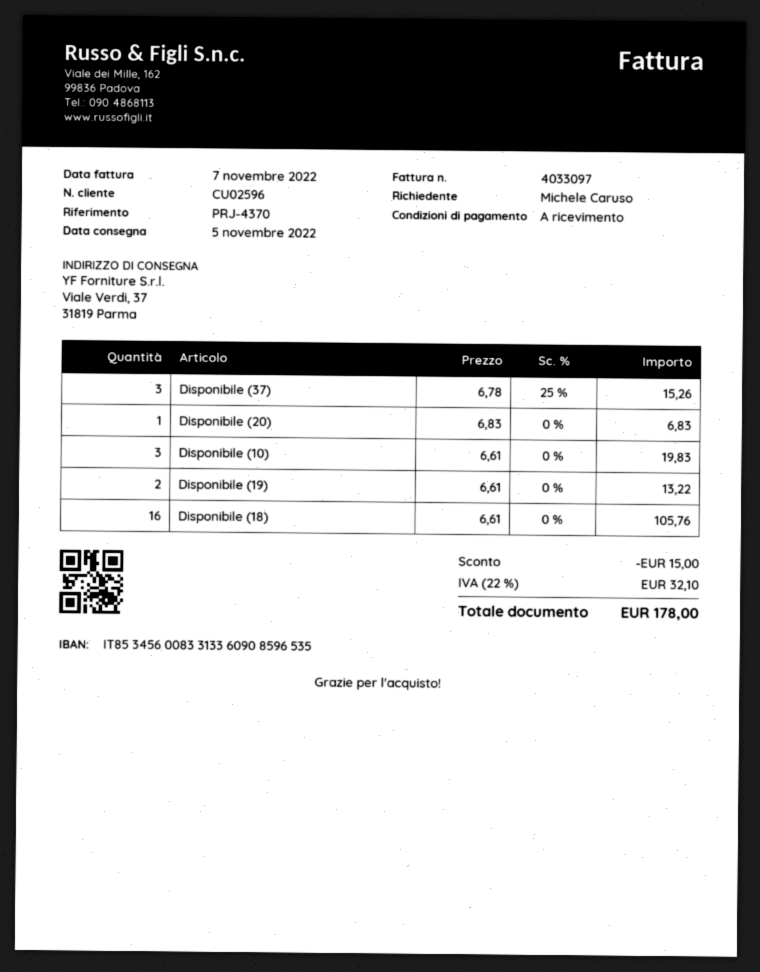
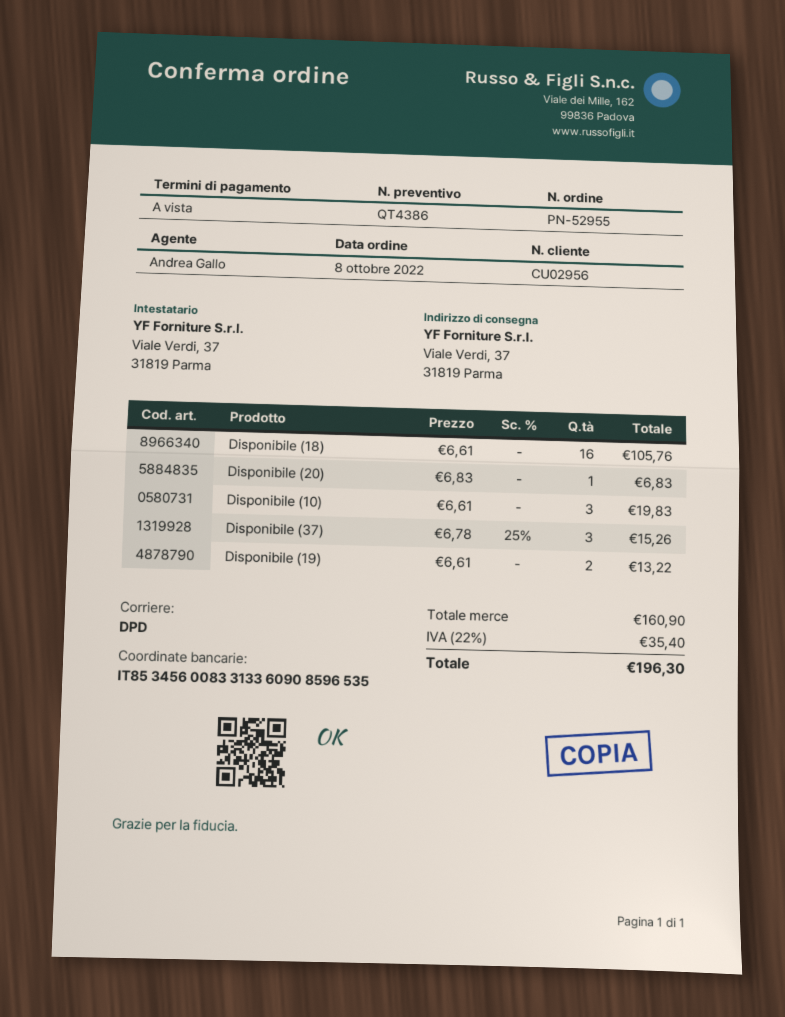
customer number: CU02596 -> CU02956
discount: 15.00 -> none
tax: 22% = 32.10 -> 22% = 35.40
total: 178.00 -> 196.30

